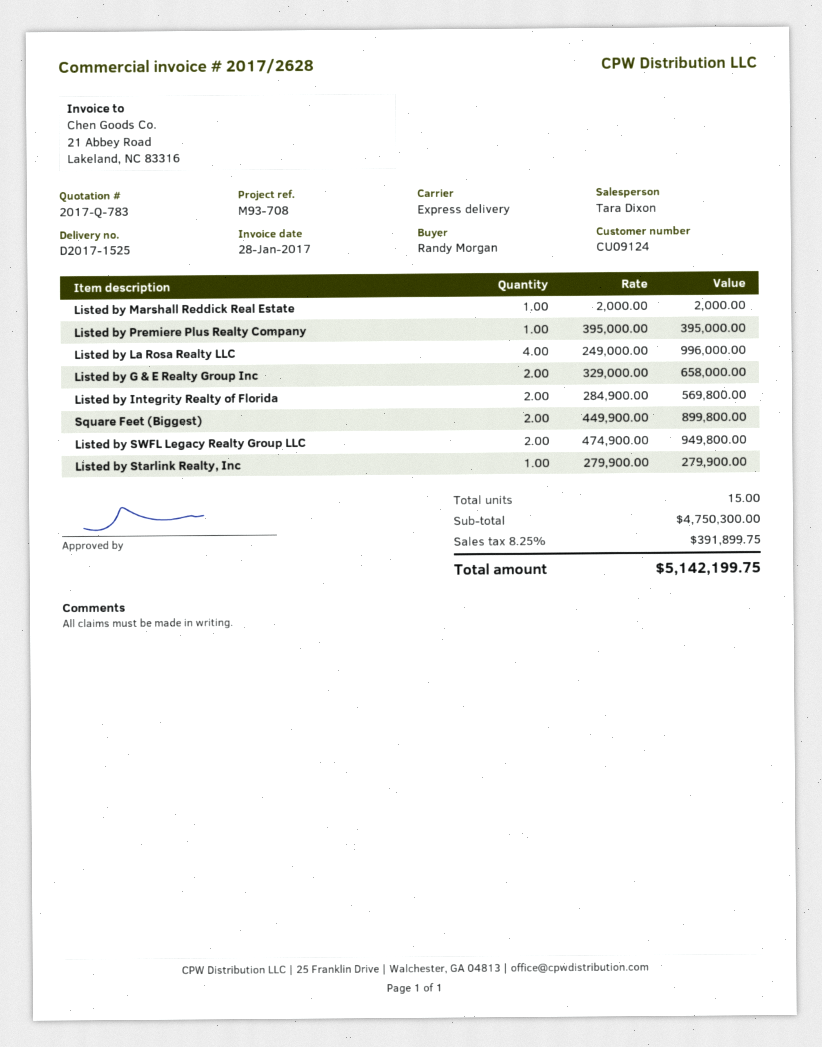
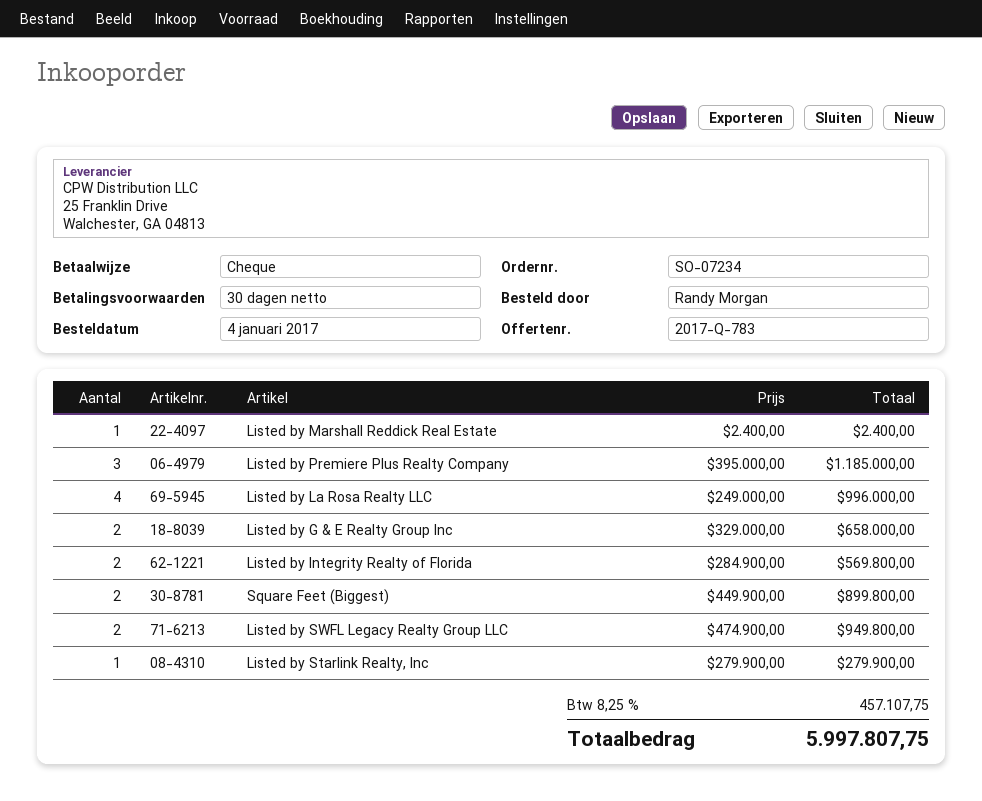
Listed by Marshall Reddick Real Estate: 1 x 2000.00 = 2000.00 -> 1 x 2400.00 = 2400.00
Listed by Premiere Plus Realty Company: 1 x 395000.00 = 395000.00 -> 3 x 395000.00 = 1185000.00
tax: 8.25% = 391899.75 -> 8.25% = 457107.75
total: 5142199.75 -> 5997807.75

